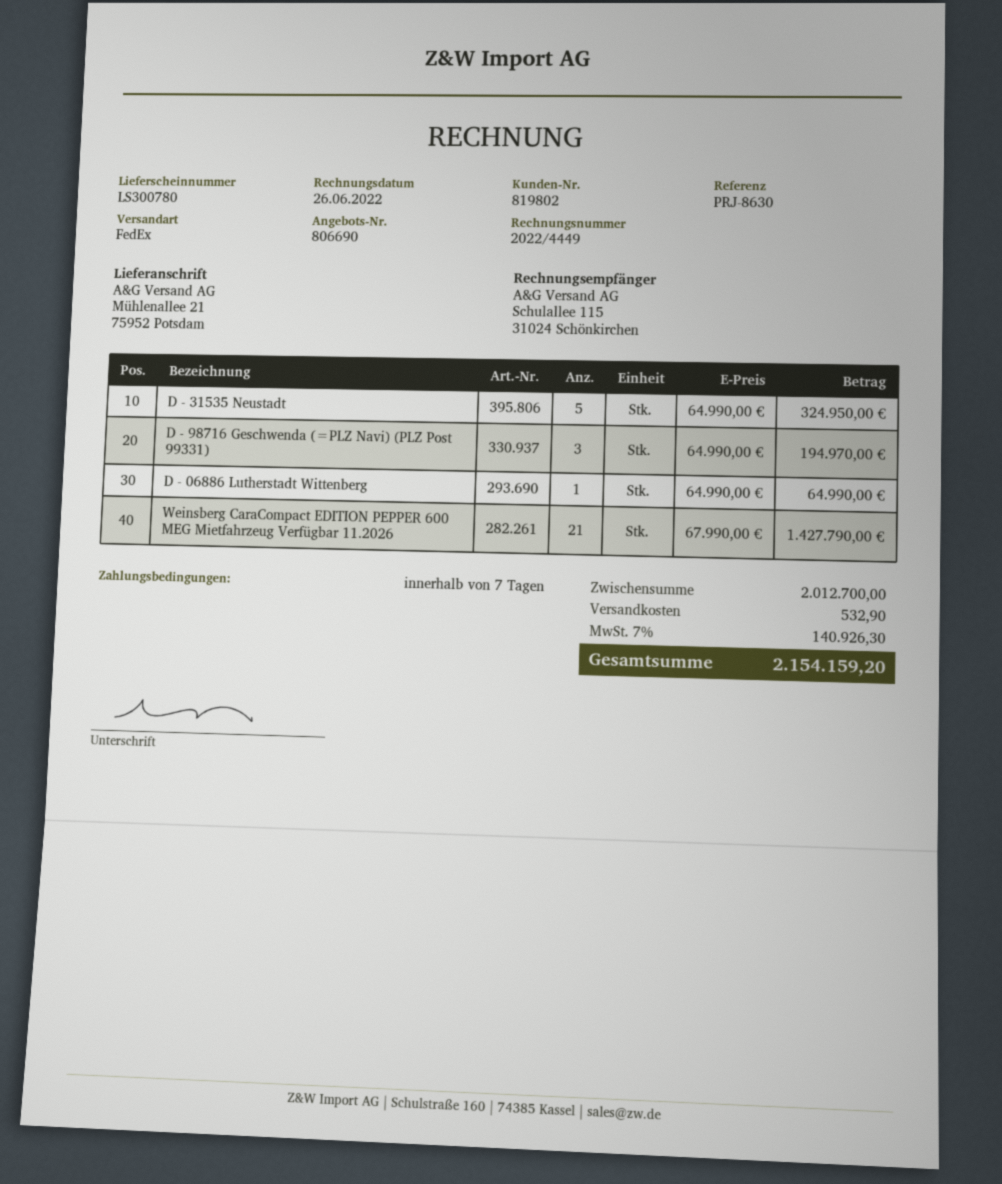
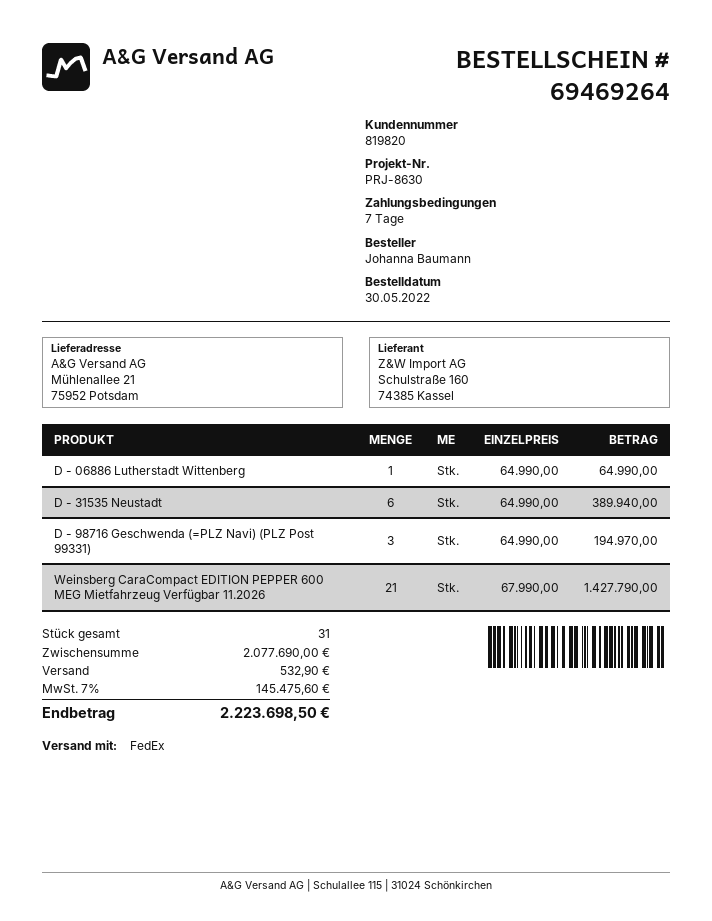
customer number: 819802 -> 819820
D - 31535 Neustadt: 5 x 64990.00 = 324950.00 -> 6 x 64990.00 = 389940.00
subtotal: 2012700.00 -> 2077690.00
tax: 7% = 140926.30 -> 7% = 145475.60
total: 2154159.20 -> 2223698.50

